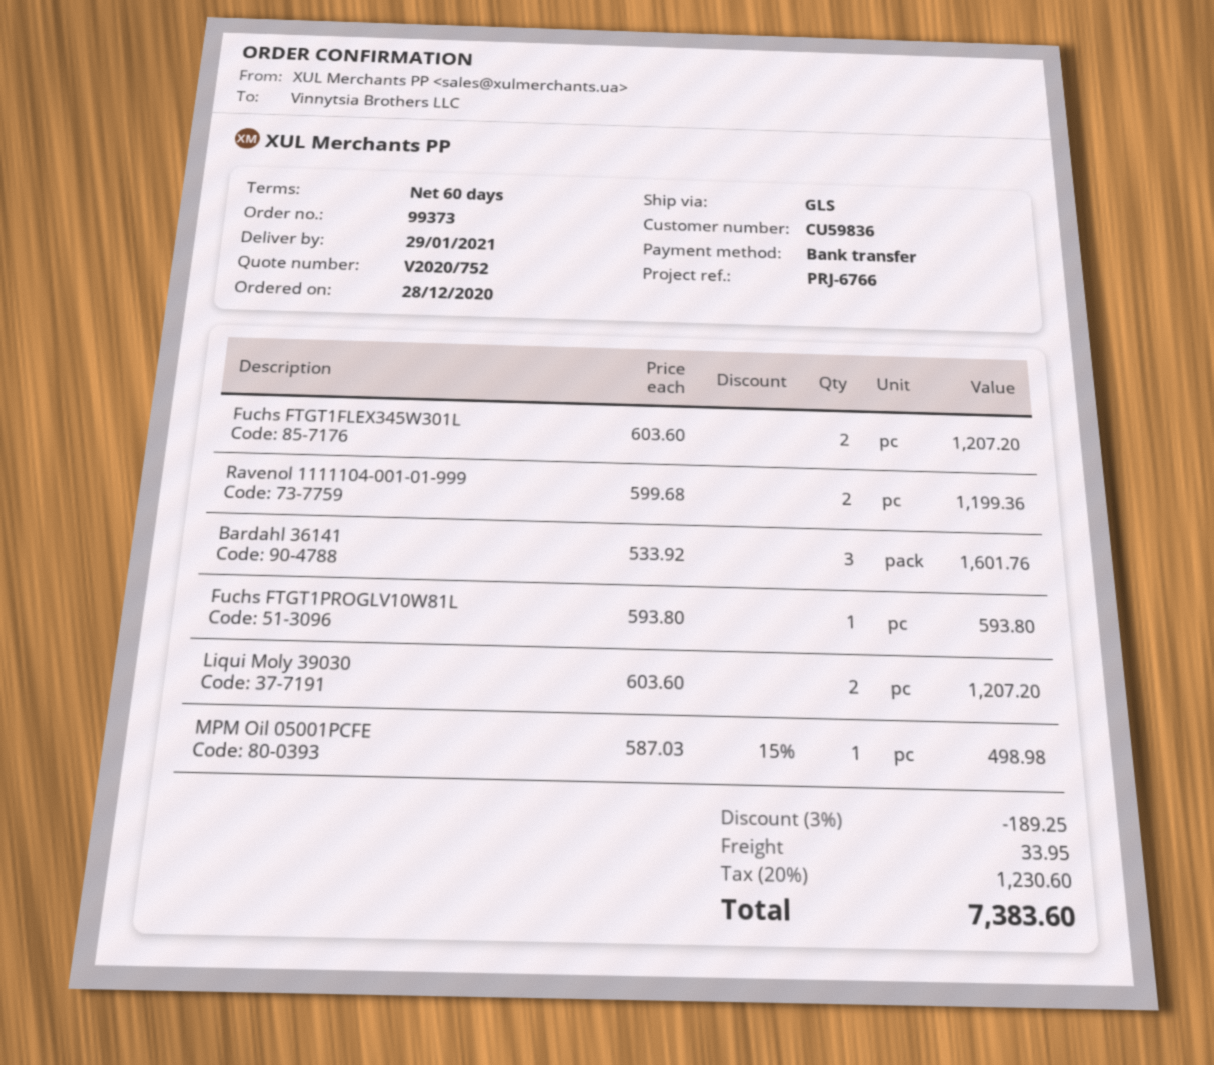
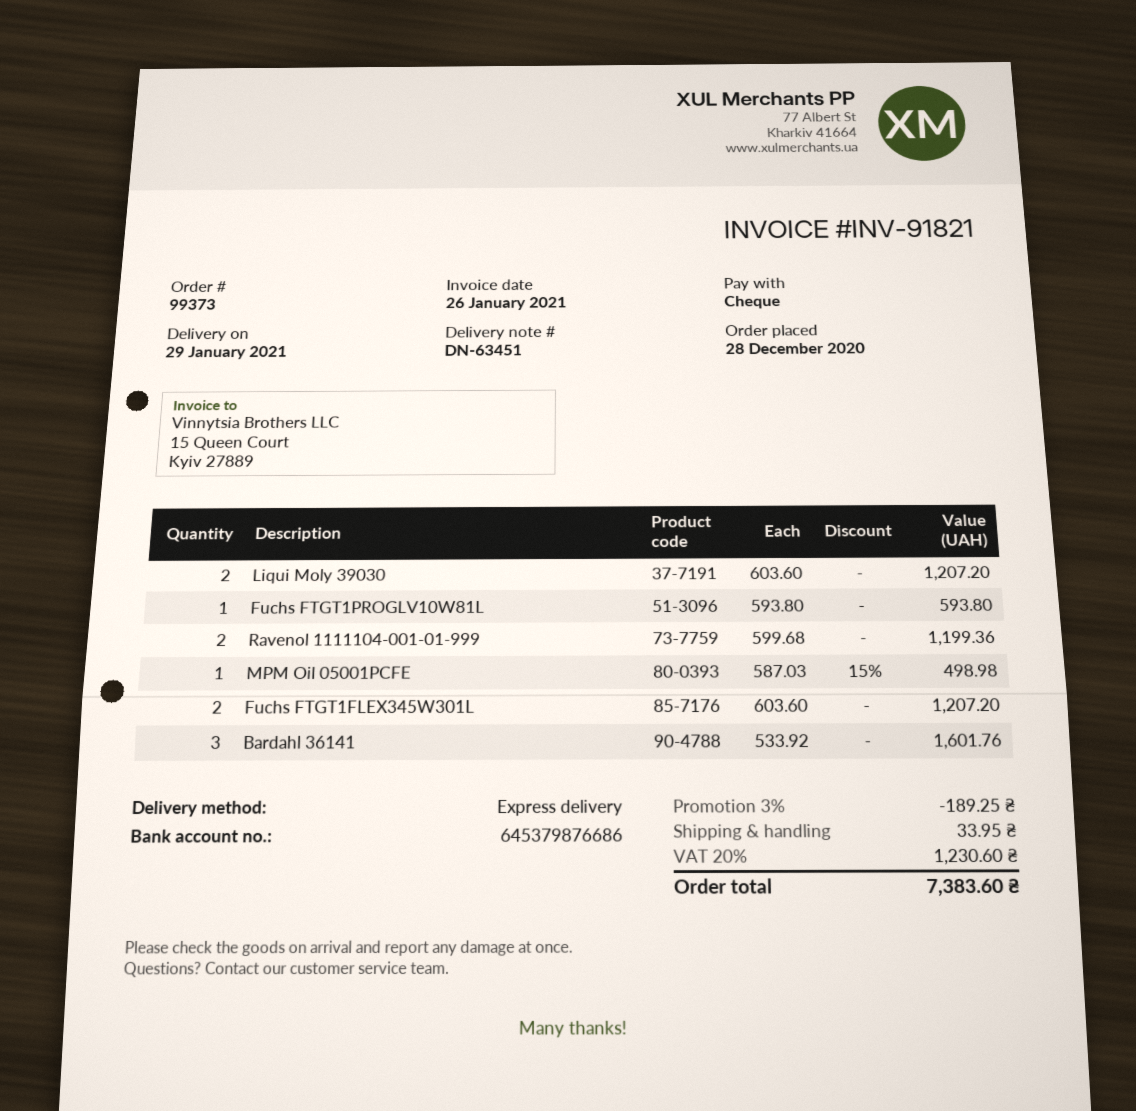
payment method: bank transfer -> cheque
shipping method: GLS -> express

